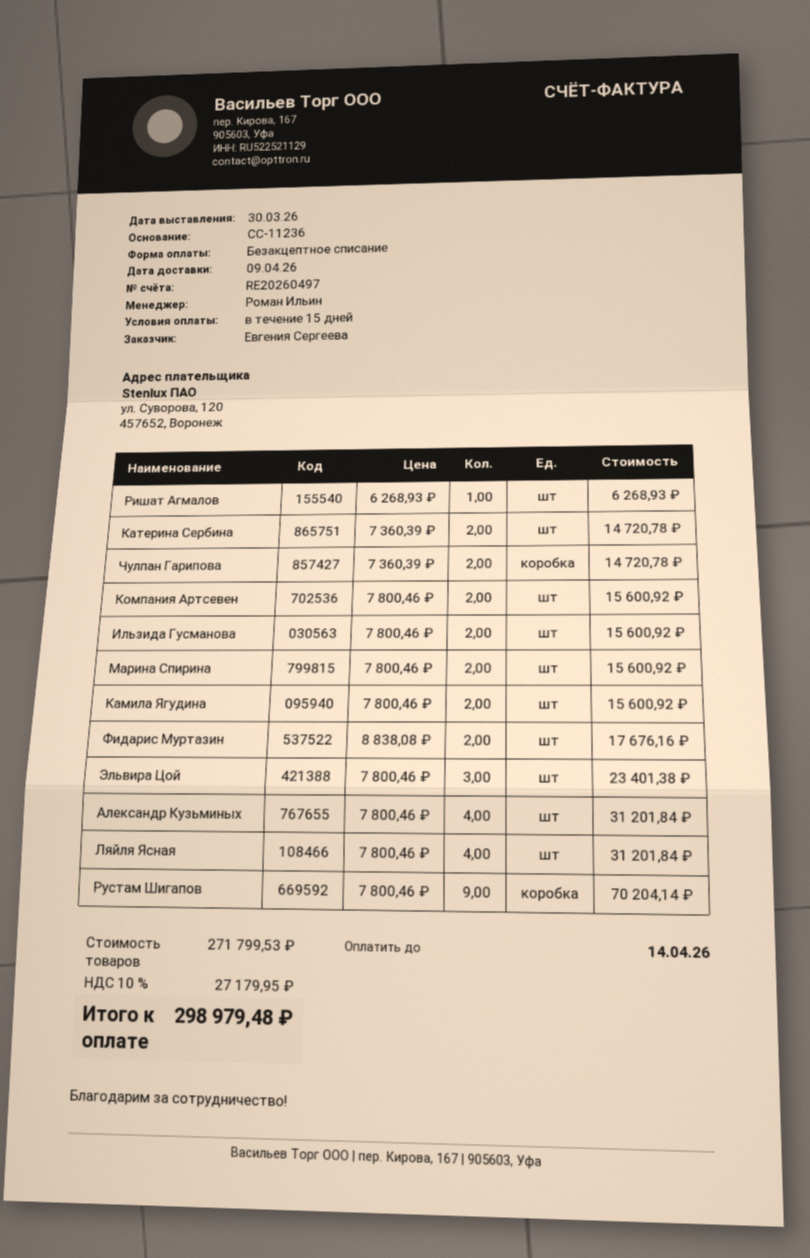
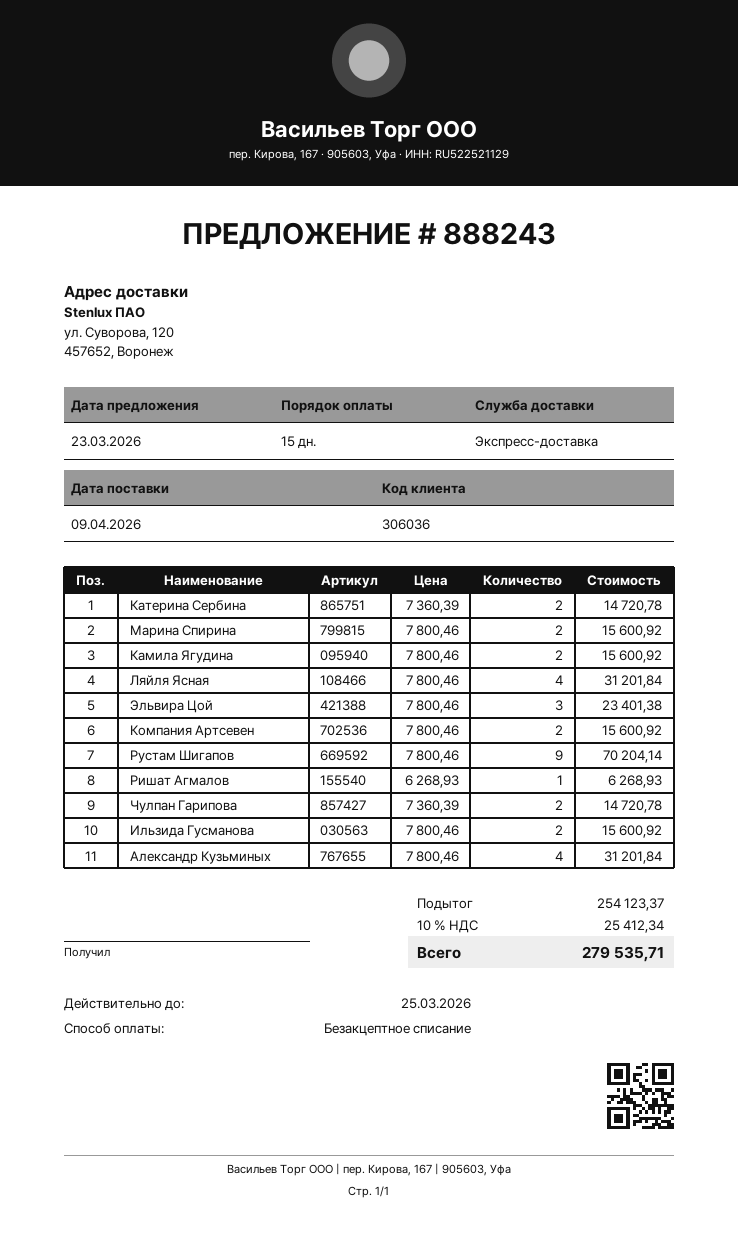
Фидарис Муртазин: 2 x 8838.08 = 17676.16 -> none
subtotal: 271799.53 -> 254123.37
tax: 10% = 27179.95 -> 10% = 25412.34
total: 298979.48 -> 279535.71

